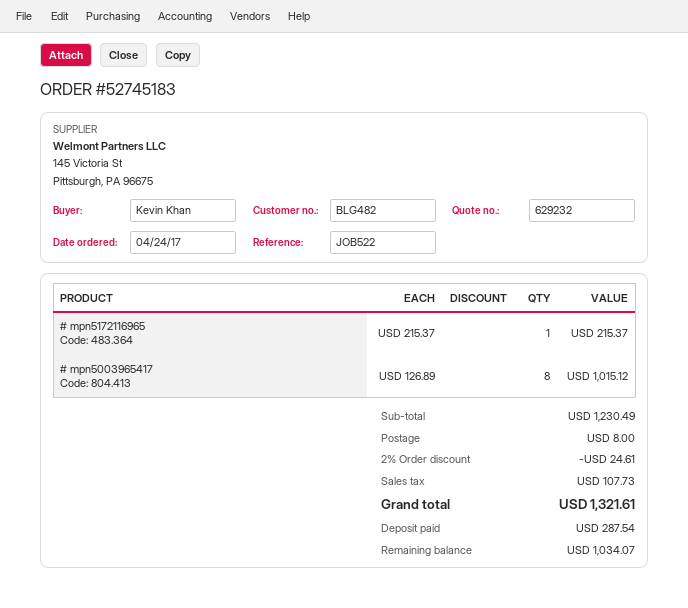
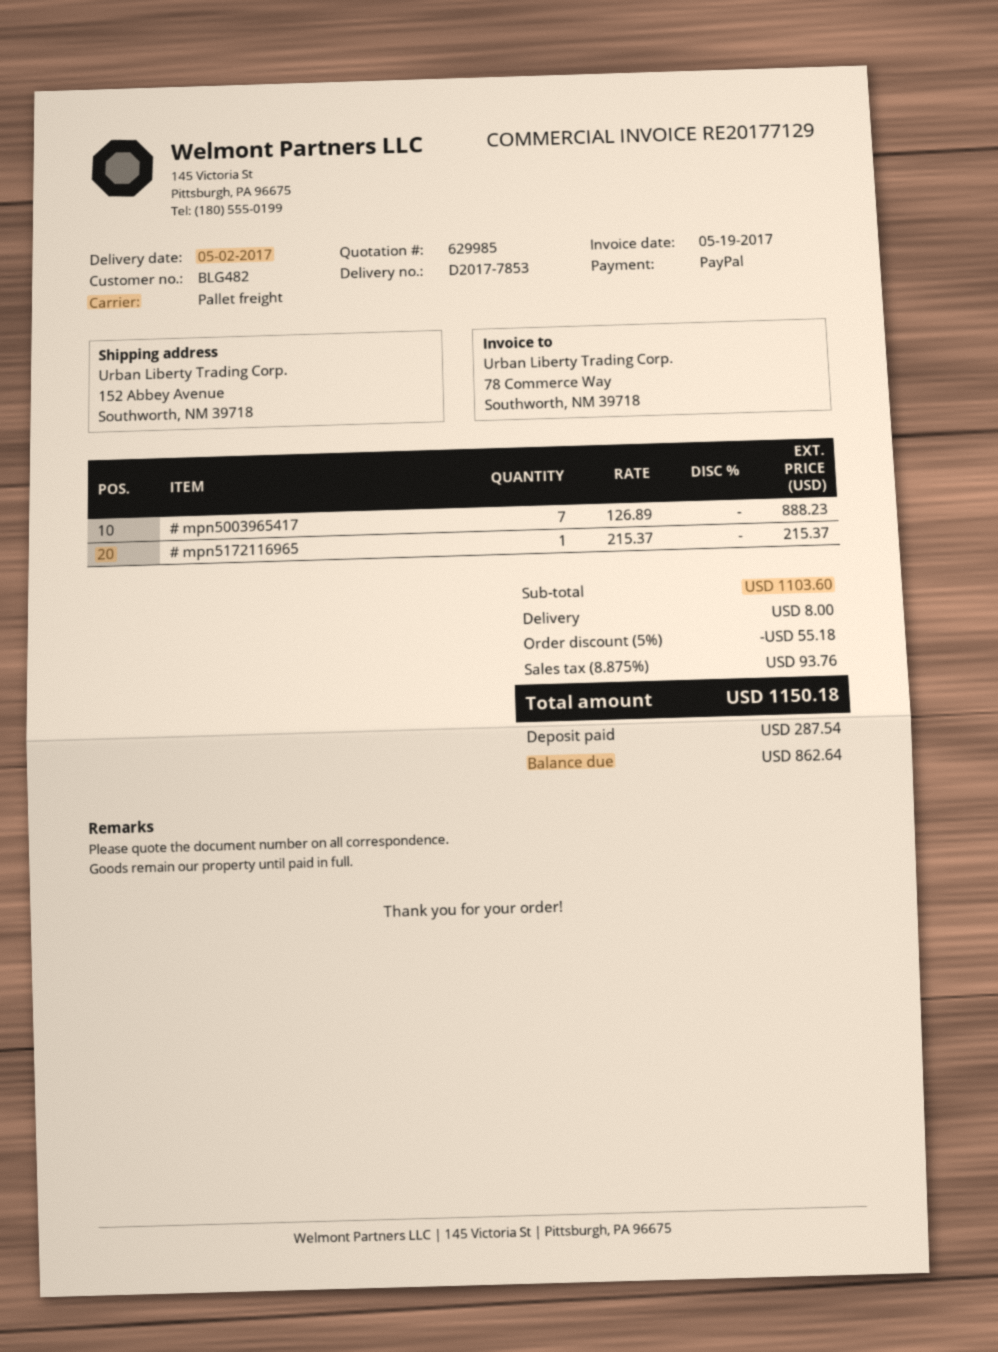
quote number: 629232 -> 629985
# mpn5003965417: 8 x 126.89 = 1015.12 -> 7 x 126.89 = 888.23
subtotal: 1230.49 -> 1103.60
discount: 2% = 24.61 -> 5% = 55.18
tax: 107.73 -> 93.76
total: 1321.61 -> 1150.18
balance: 1034.07 -> 862.64

